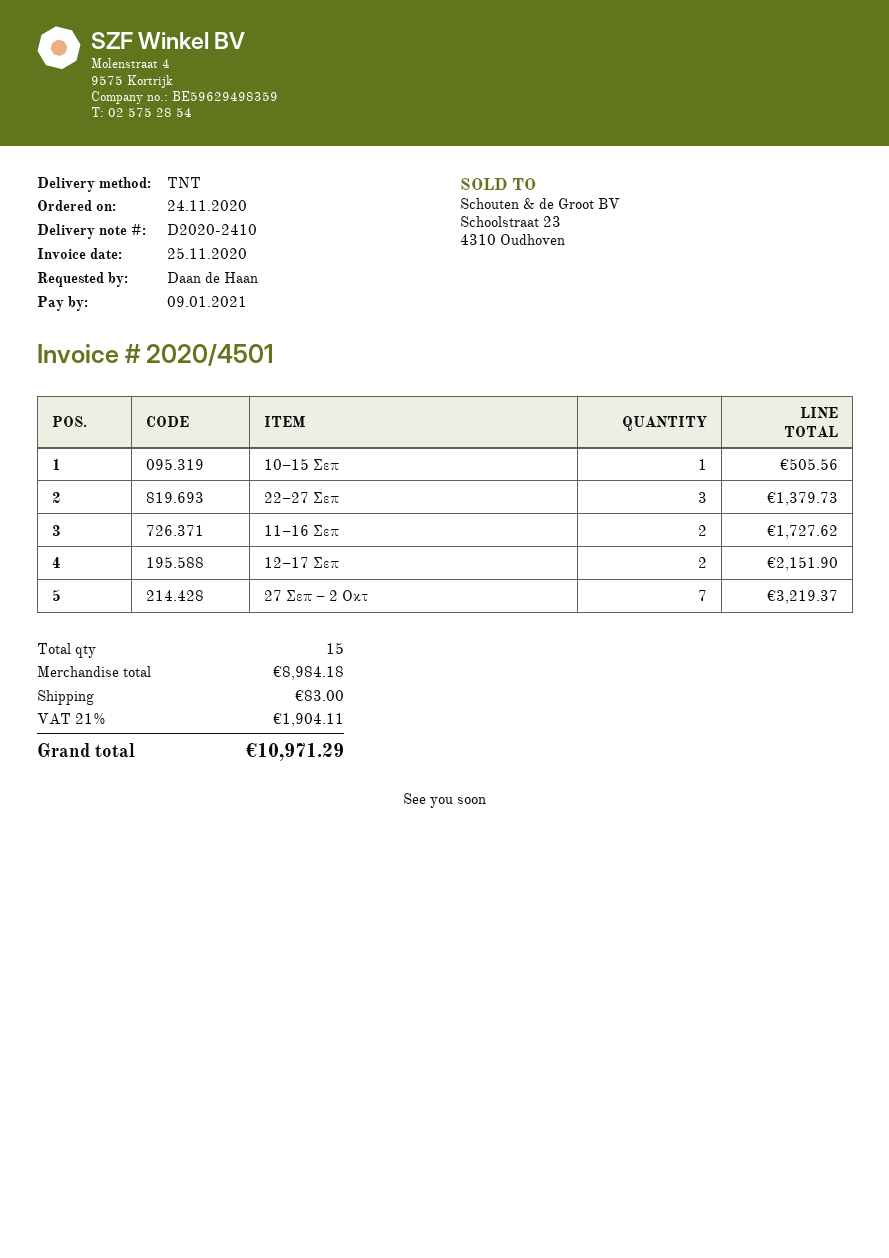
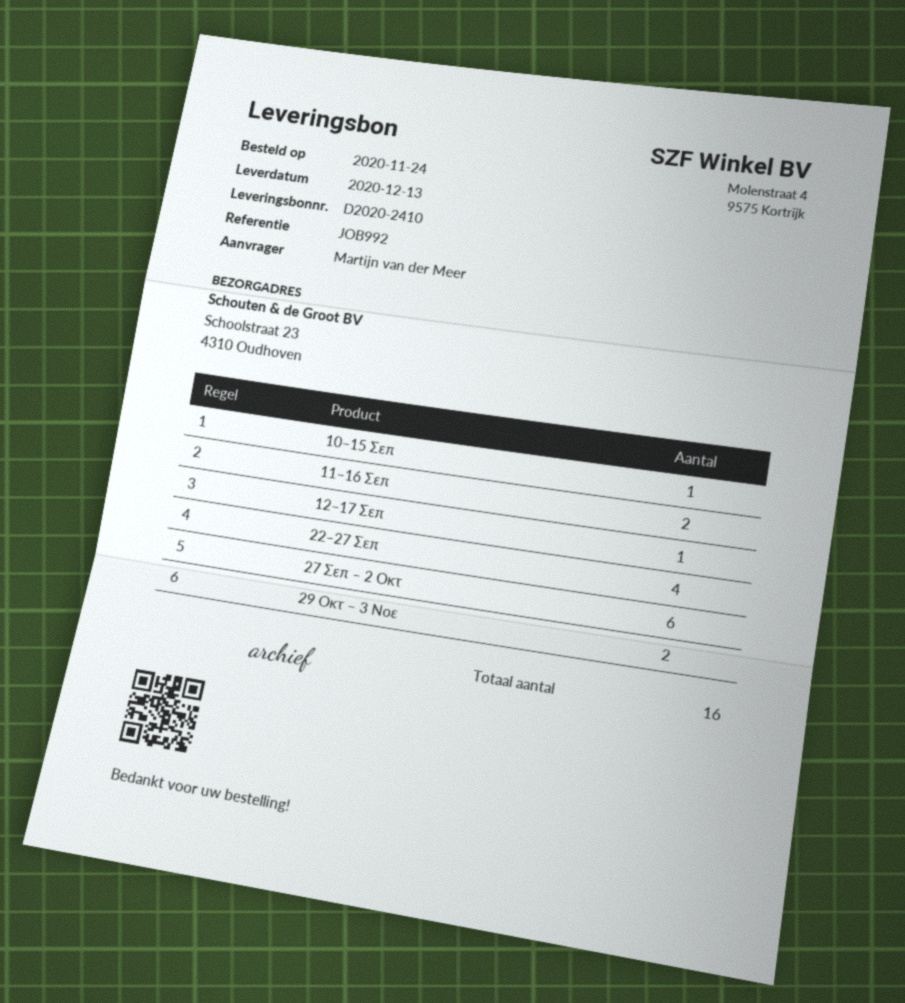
ordered by: Daan de Haan -> Martijn van der Meer
22–27 Σεπ: 3 -> 4
12–17 Σεπ: 2 -> 1
27 Σεπ – 2 Οκτ: 7 -> 6
29 Οκτ – 3 Νοε: none -> 2
total quantity: 15 -> 16

